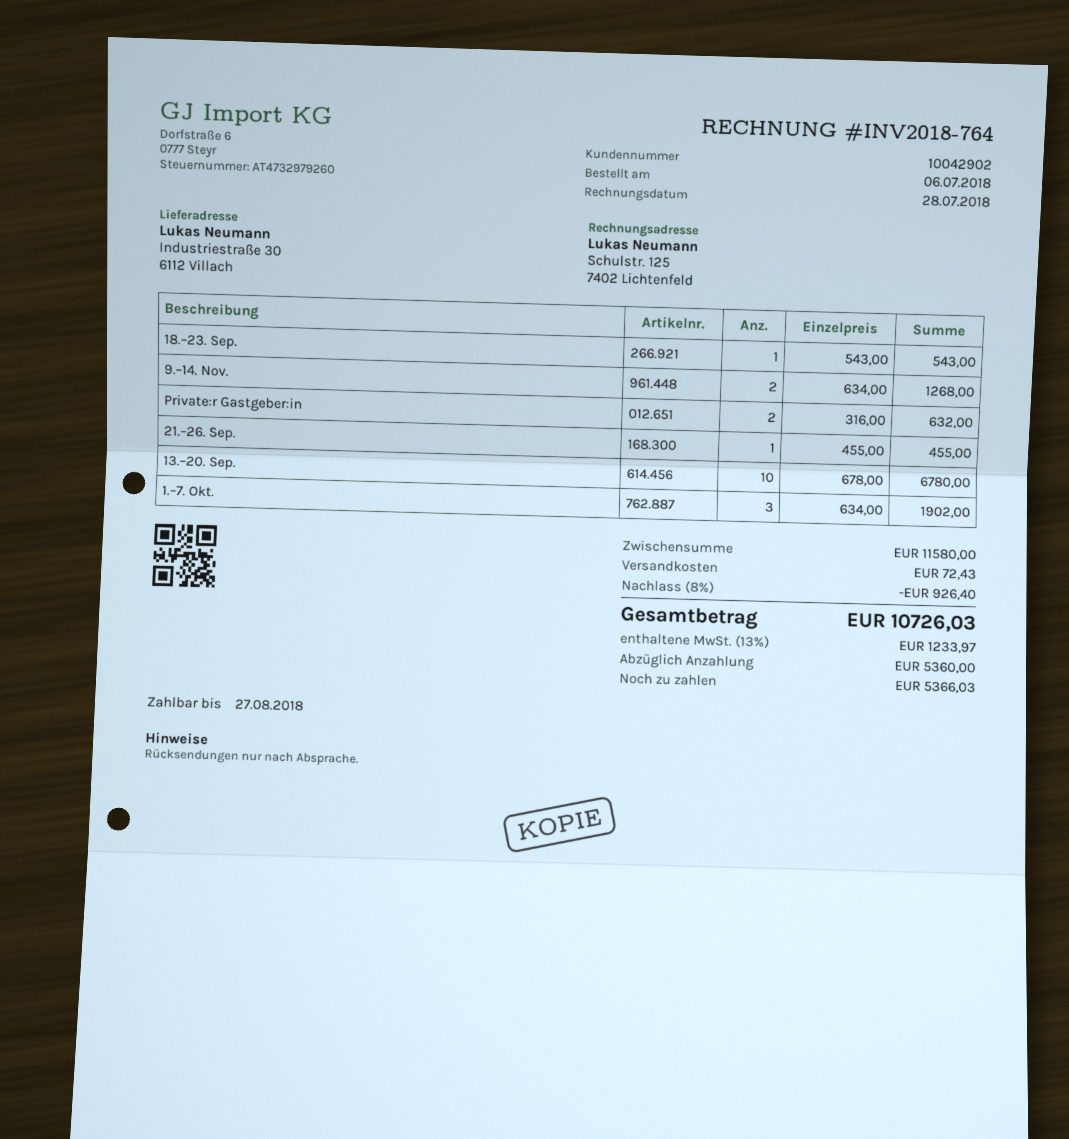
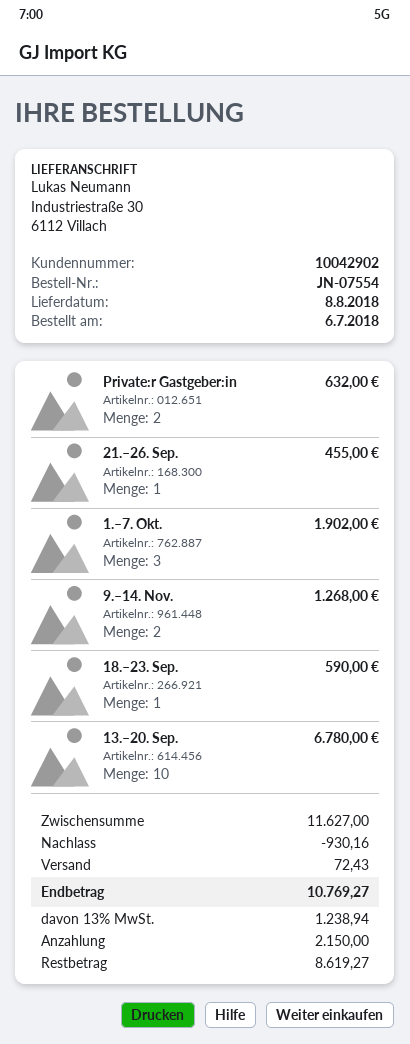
18.–23. Sep.: 1 for 543.00 -> 1 for 590.00
subtotal: 11580.00 -> 11627.00
discount: 926.40 -> 930.16
tax: 13% = 1233.97 -> 13% = 1238.94
total: 10726.03 -> 10769.27
deposit: 5360.00 -> 2150.00
balance: 5366.03 -> 8619.27

